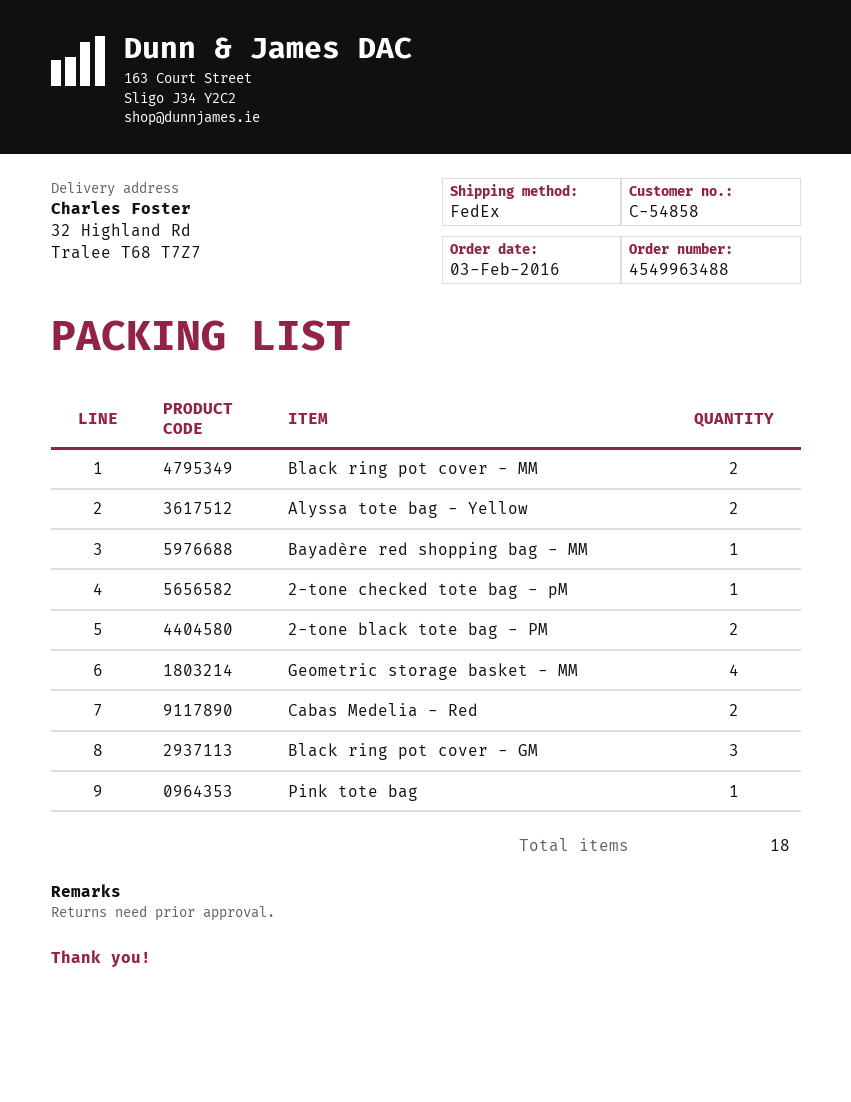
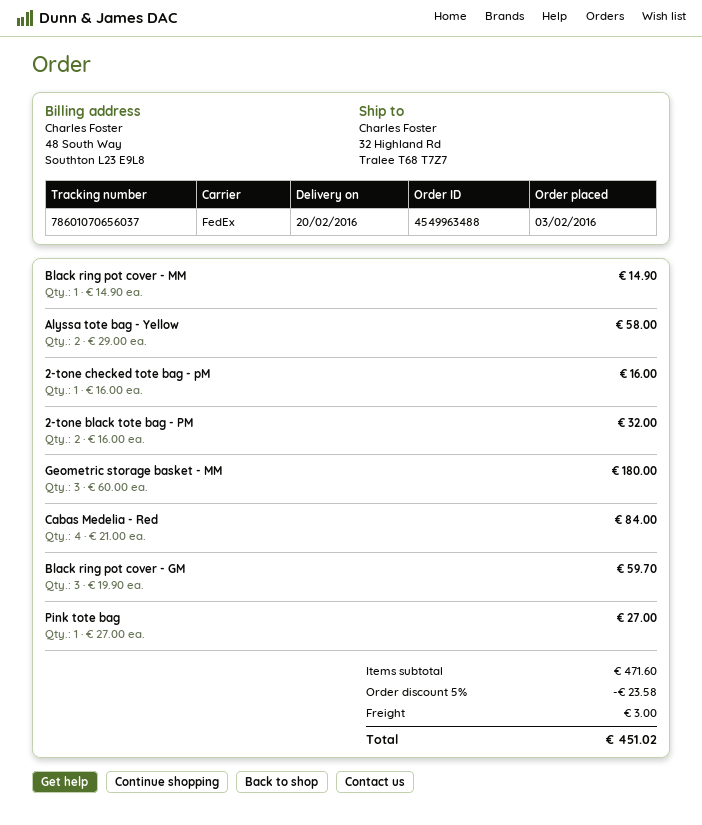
Black ring pot cover - MM: 2 -> 1
Bayadère red shopping bag - MM: 1 -> none
Geometric storage basket - MM: 4 -> 3
Cabas Medelia - Red: 2 -> 4

